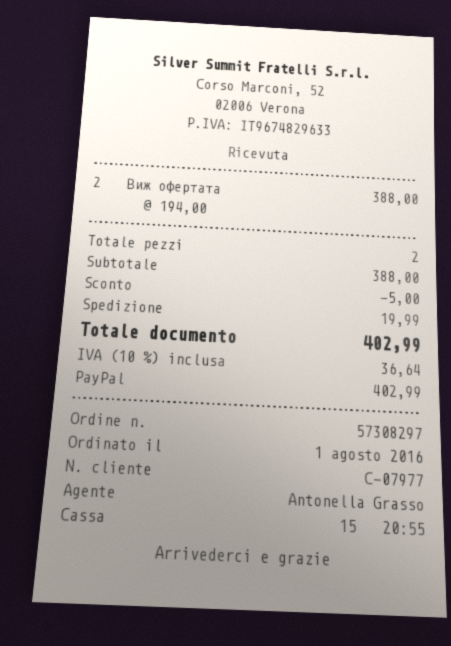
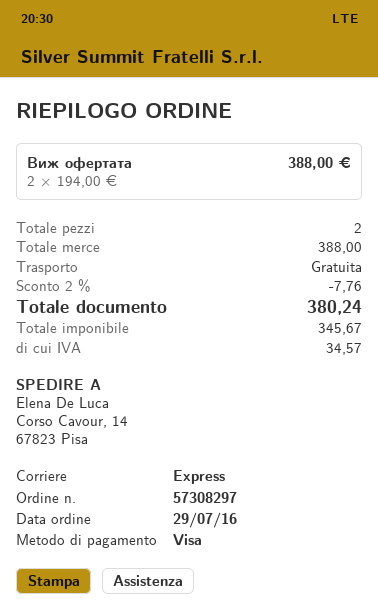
order date: 2016-08-01 -> 2016-07-29
payment method: PayPal -> Visa
discount: 5.00 -> 7.76
shipping: 19.99 -> 0.00
tax: 36.64 -> 34.57
total: 402.99 -> 380.24

